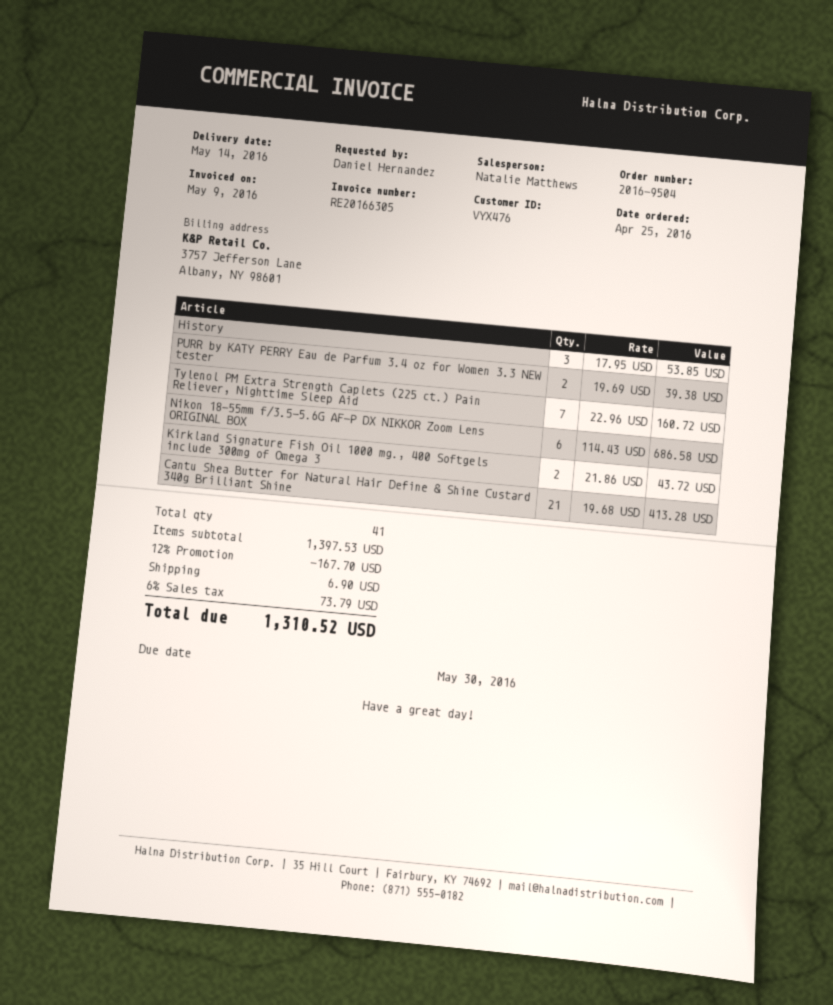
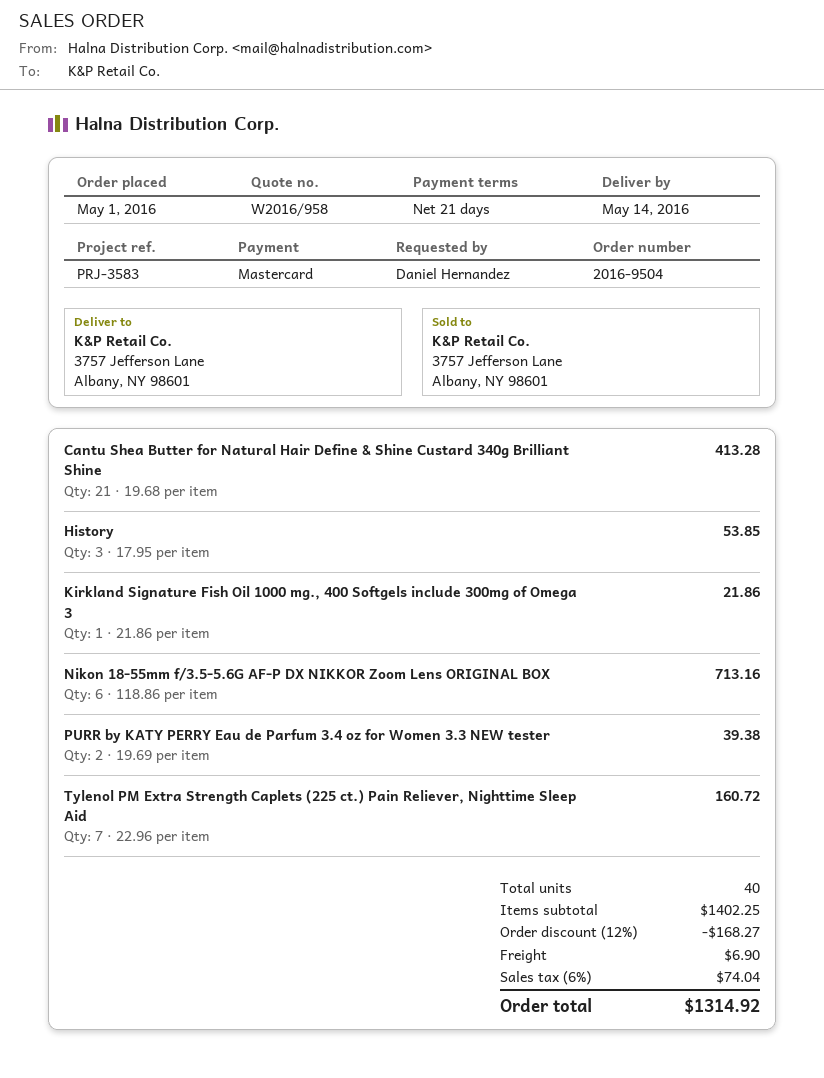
order date: 2016-04-25 -> 2016-05-01
Nikon 18-55mm f/3.5-5.6G AF-P DX NIKKOR Zoom Lens ORIGINAL BOX: 6 x 114.43 = 686.58 -> 6 x 118.86 = 713.16
Kirkland Signature Fish Oil 1000 mg., 400 Softgels include 300mg of Omega 3: 2 x 21.86 = 43.72 -> 1 x 21.86 = 21.86
total quantity: 41 -> 40
subtotal: 1397.53 -> 1402.25
discount: 12% = 167.70 -> 12% = 168.27
tax: 6% = 73.79 -> 6% = 74.04
total: 1310.52 -> 1314.92

